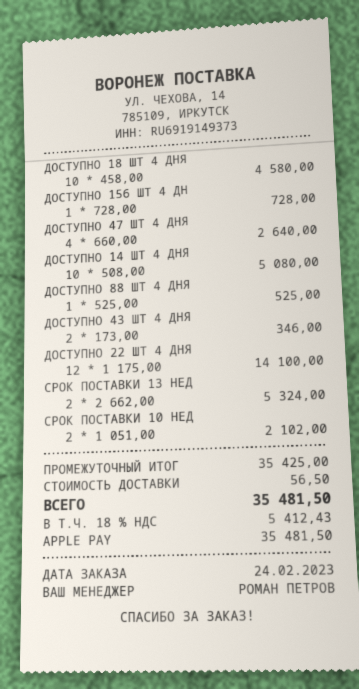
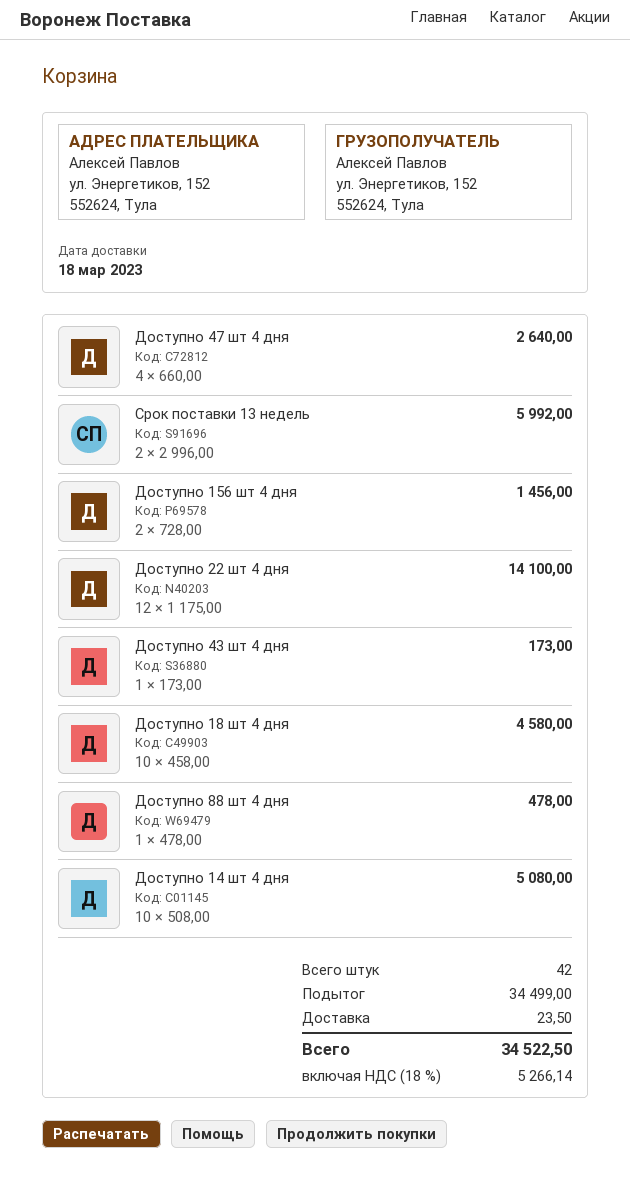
ДОСТУПНО 156 ШТ 4 ДН: 1 x 728.00 = 728.00 -> 2 x 728.00 = 1456.00
ДОСТУПНО 88 ШТ 4 ДНЯ: 1 x 525.00 = 525.00 -> 1 x 478.00 = 478.00
ДОСТУПНО 43 ШТ 4 ДНЯ: 2 x 173.00 = 346.00 -> 1 x 173.00 = 173.00
СРОК ПОСТАВКИ 13 НЕД: 2 x 2662.00 = 5324.00 -> 2 x 2996.00 = 5992.00
СРОК ПОСТАВКИ 10 НЕД: 2 x 1051.00 = 2102.00 -> none
subtotal: 35425.00 -> 34499.00
shipping: 56.50 -> 23.50
tax: 18% = 5412.43 -> 18% = 5266.14
total: 35481.50 -> 34522.50

